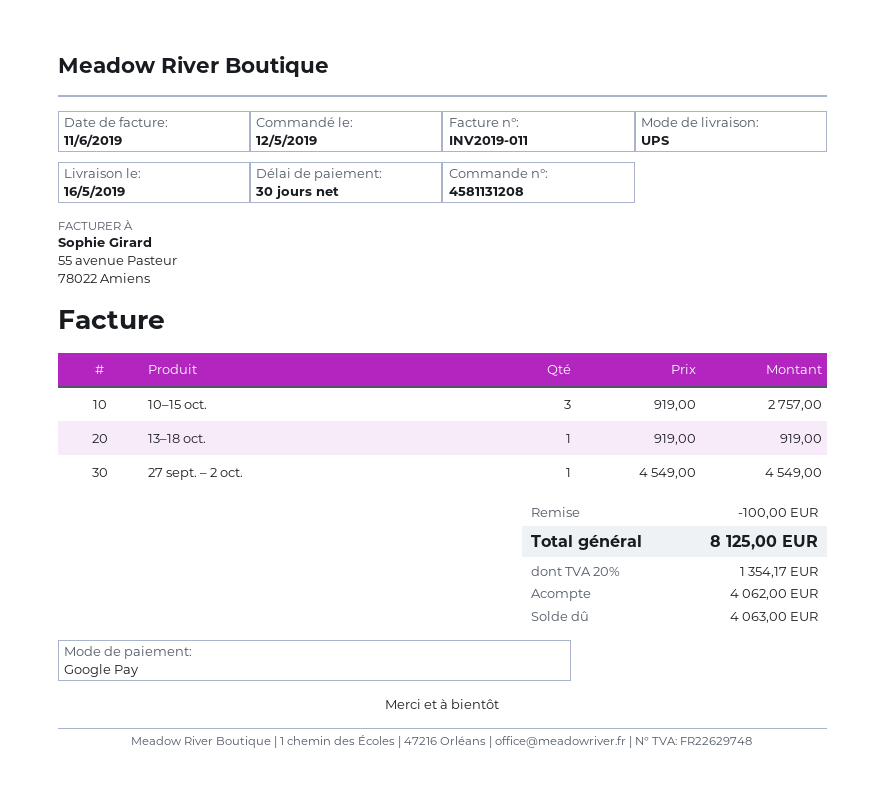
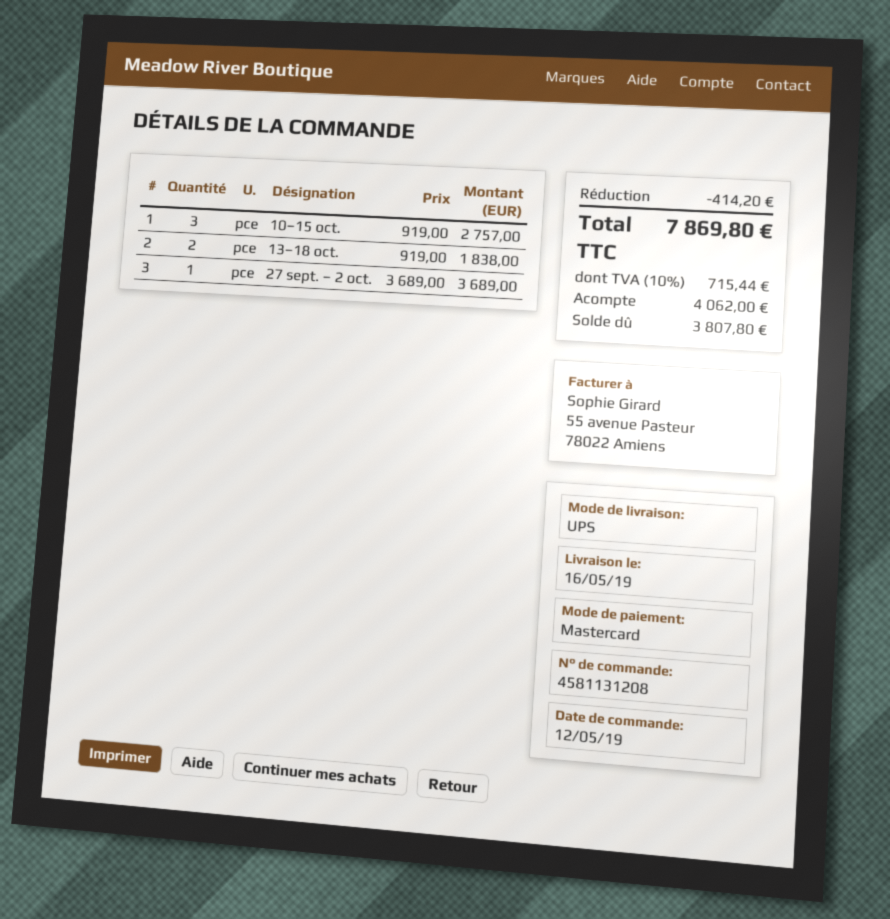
payment method: Google Pay -> Mastercard
13–18 oct.: 1 x 919.00 = 919.00 -> 2 x 919.00 = 1838.00
27 sept. – 2 oct.: 1 x 4549.00 = 4549.00 -> 1 x 3689.00 = 3689.00
discount: 100.00 -> 414.20
tax: 20% = 1354.17 -> 10% = 715.44
total: 8125.00 -> 7869.80
balance: 4063.00 -> 3807.80

